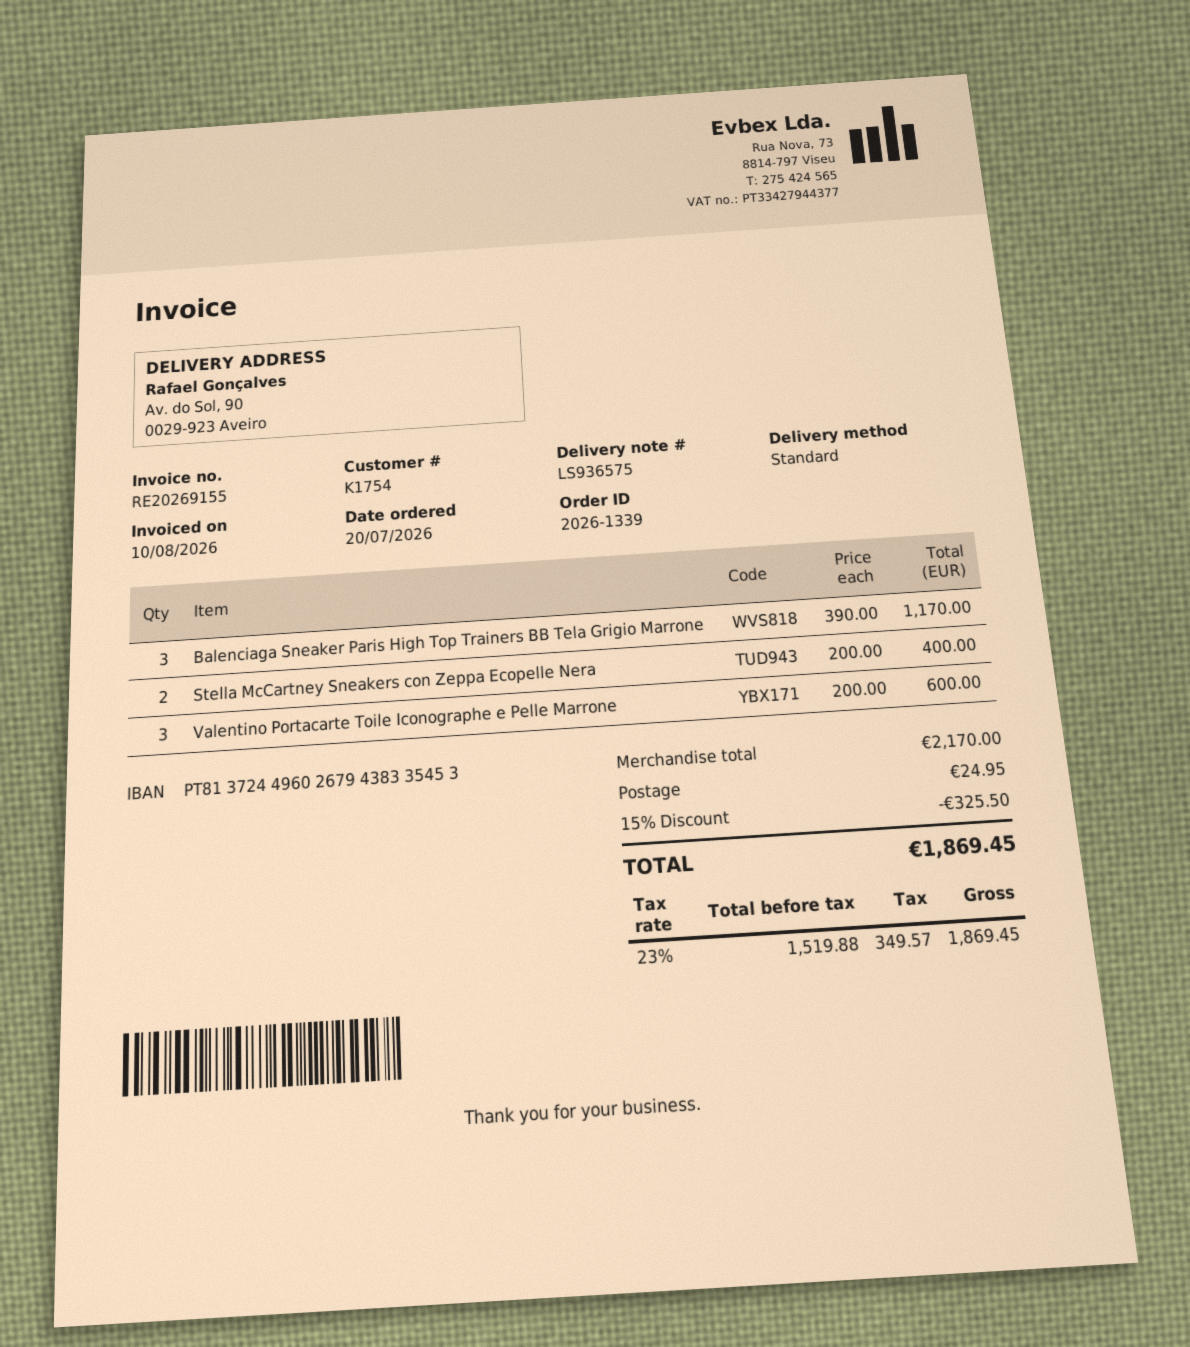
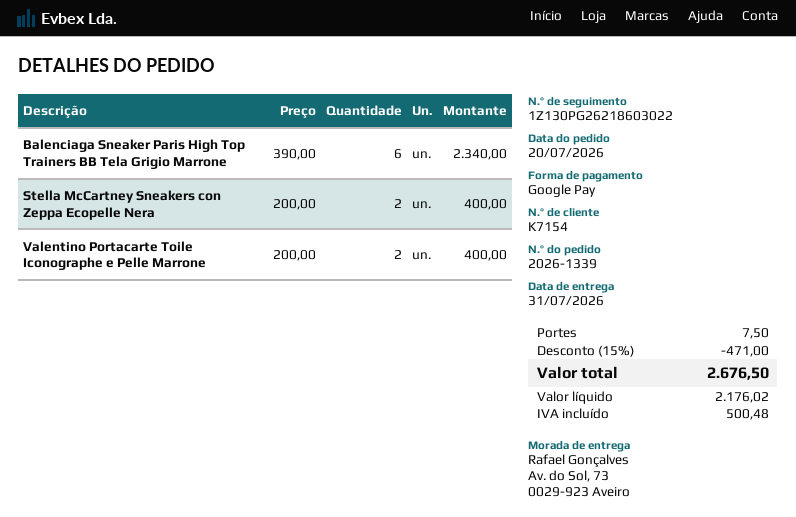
customer number: K1754 -> K7154
ship to: Av. do Sol, 90, 0029-923 Aveiro -> Av. do Sol, 73, 0029-923 Aveiro
Balenciaga Sneaker Paris High Top Trainers BB Tela Grigio Marrone: 3 x 390.00 = 1170.00 -> 6 x 390.00 = 2340.00
Valentino Portacarte Toile Iconographe e Pelle Marrone: 3 x 200.00 = 600.00 -> 2 x 200.00 = 400.00
discount: 15% = 325.50 -> 15% = 471.00
shipping: 24.95 -> 7.50
net: 1519.88 -> 2176.02
tax: 349.57 -> 500.48
total: 1869.45 -> 2676.50

